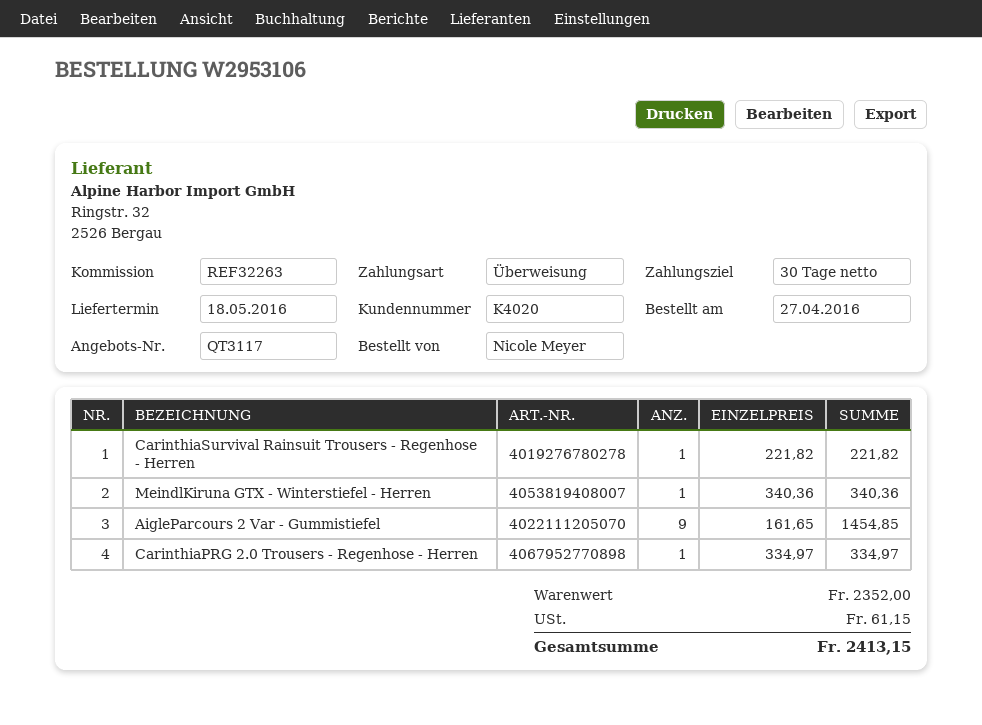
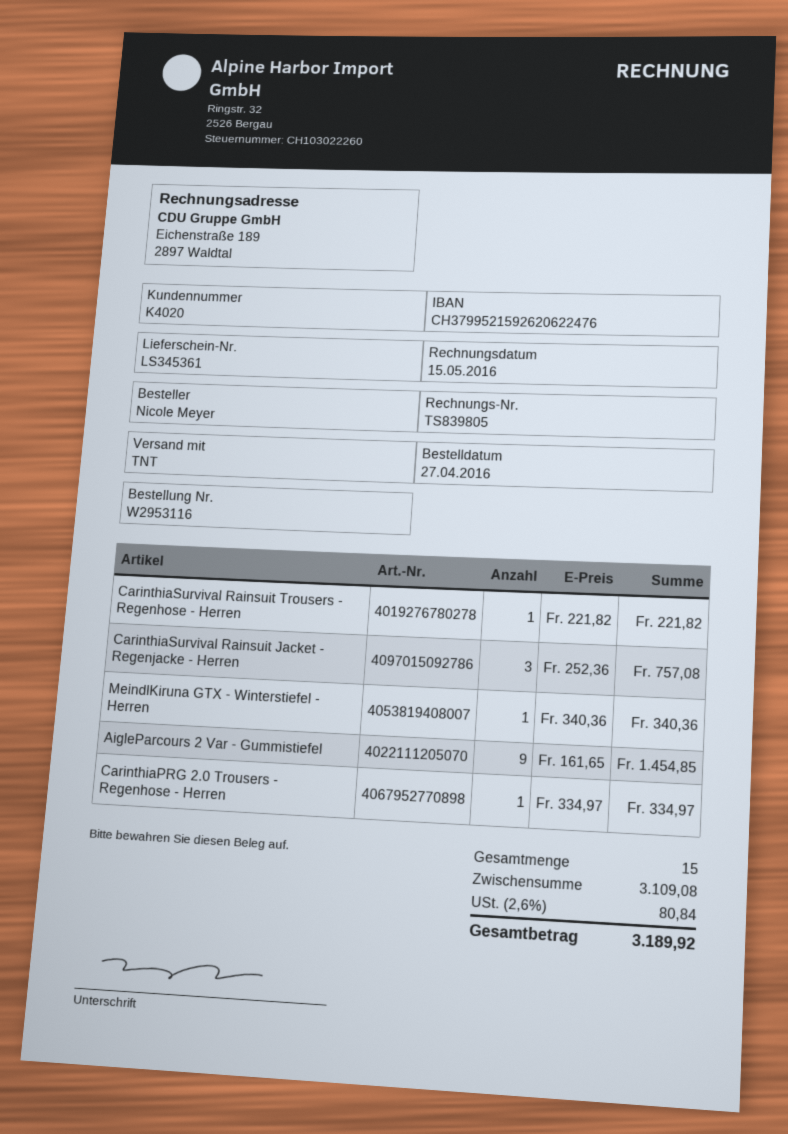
order number: W2953106 -> W2953116
CarinthiaSurvival Rainsuit Jacket - Regenjacke - Herren: none -> 3 x 252.36 = 757.08
subtotal: 2352.00 -> 3109.08
tax: 61.15 -> 80.84
total: 2413.15 -> 3189.92

